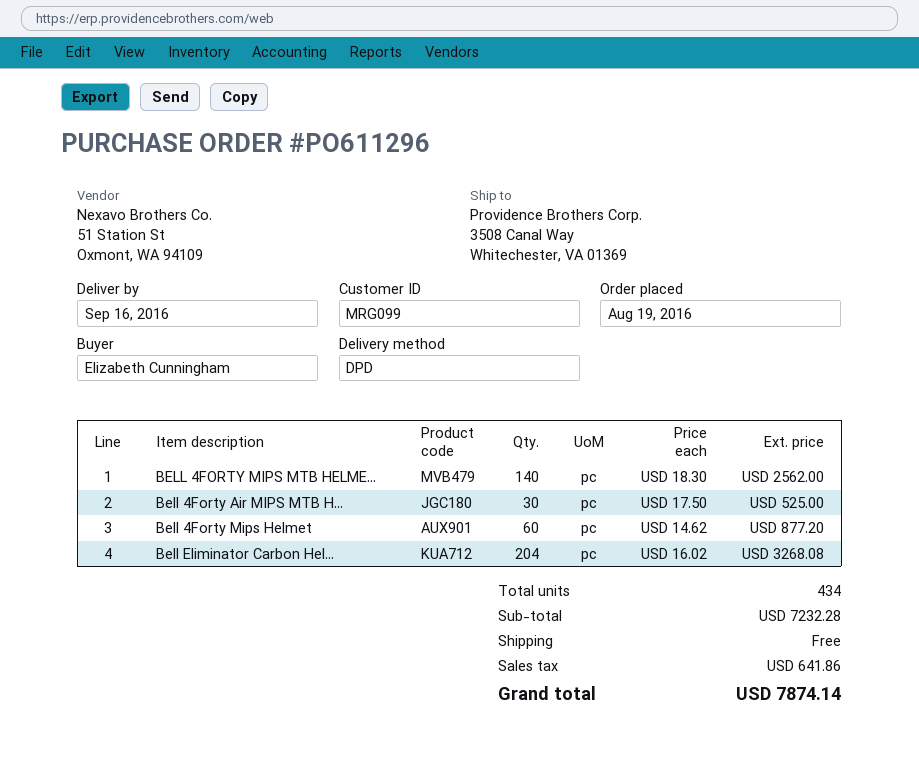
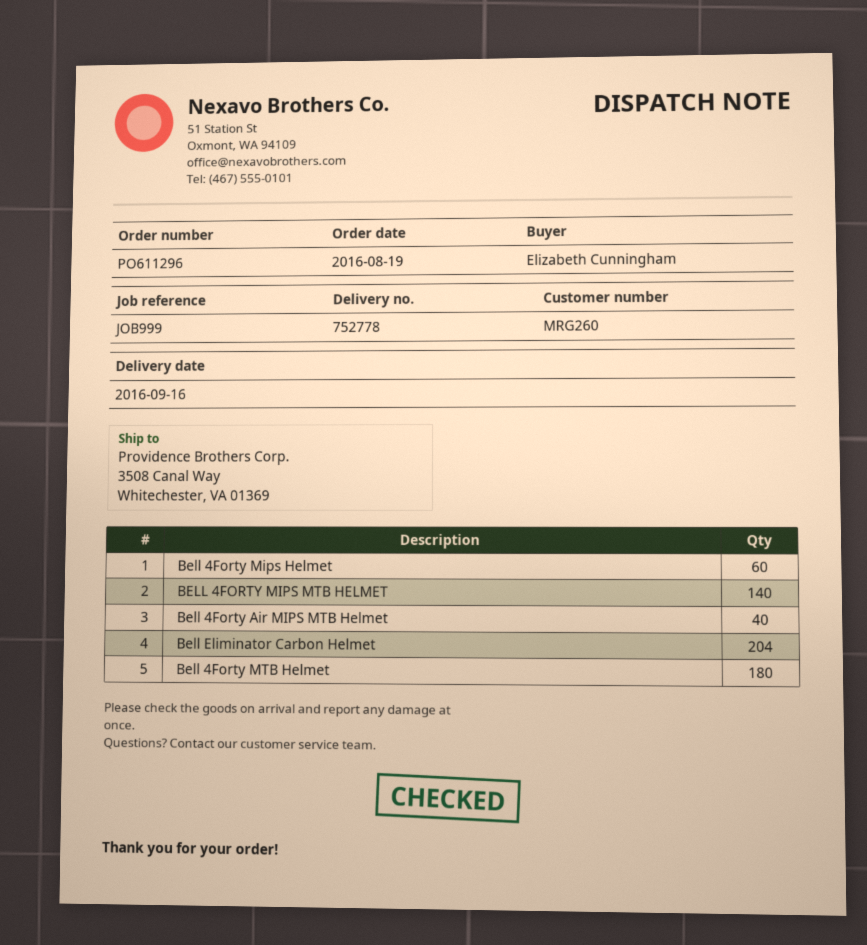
customer number: MRG099 -> MRG260
Bell 4Forty Air MIPS MTB H...: 30 -> 40
Bell 4Forty MTB Helmet: none -> 180

